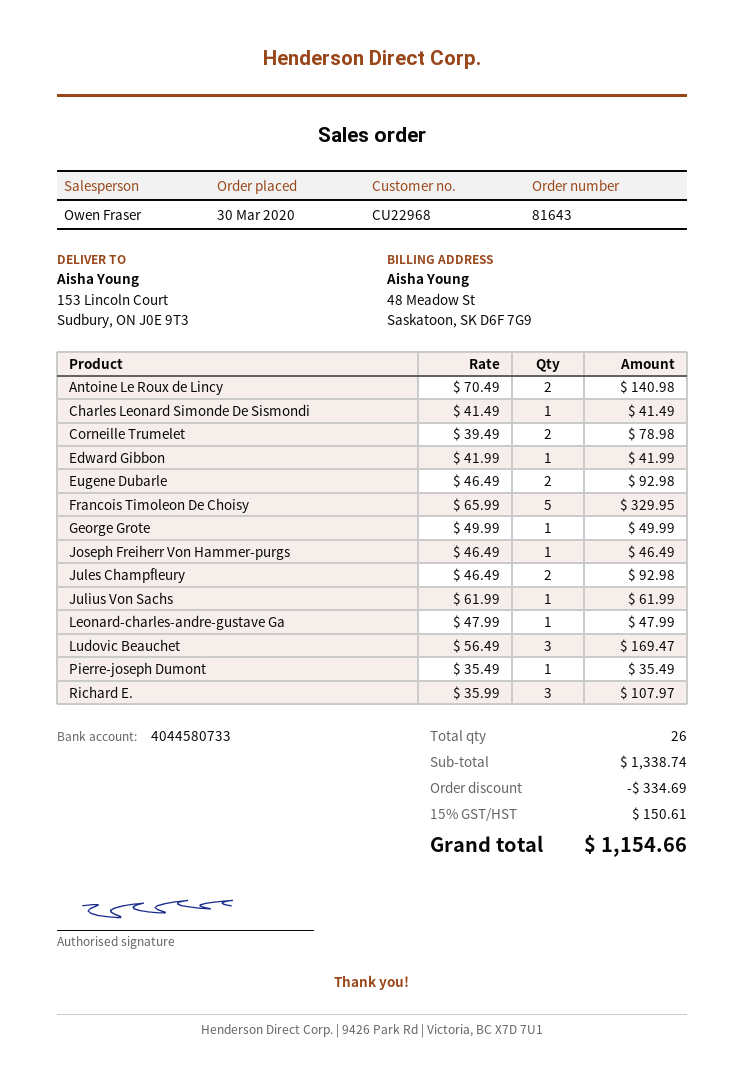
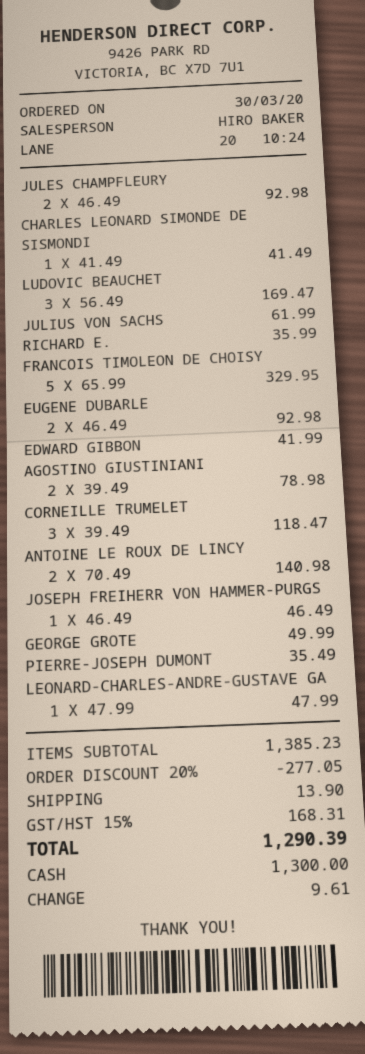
sales rep: Owen Fraser -> HIRO BAKER
Corneille Trumelet: 2 x 39.49 = 78.98 -> 3 x 39.49 = 118.47
Richard E.: 3 x 35.99 = 107.97 -> 1 x 35.99 = 35.99
AGOSTINO GIUSTINIANI: none -> 2 x 39.49 = 78.98
subtotal: 1338.74 -> 1385.23
discount: 334.69 -> 277.05
shipping: none -> 13.90
tax: 15% = 150.61 -> 15% = 168.31
total: 1154.66 -> 1290.39

